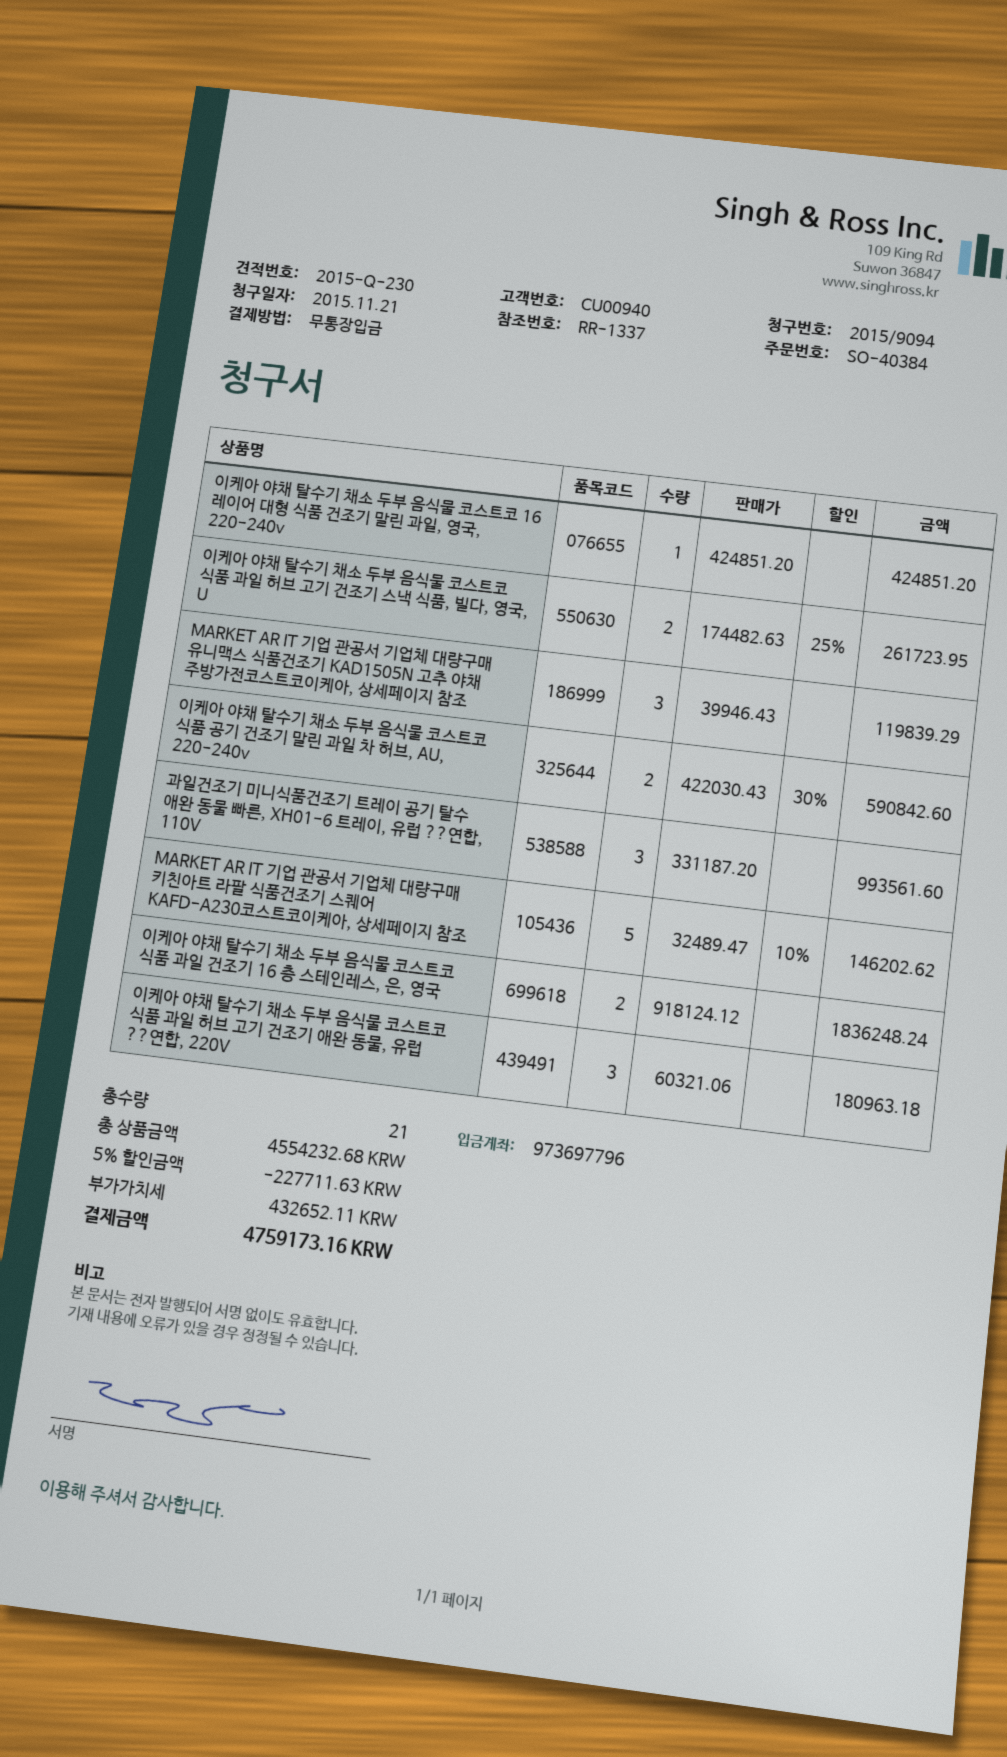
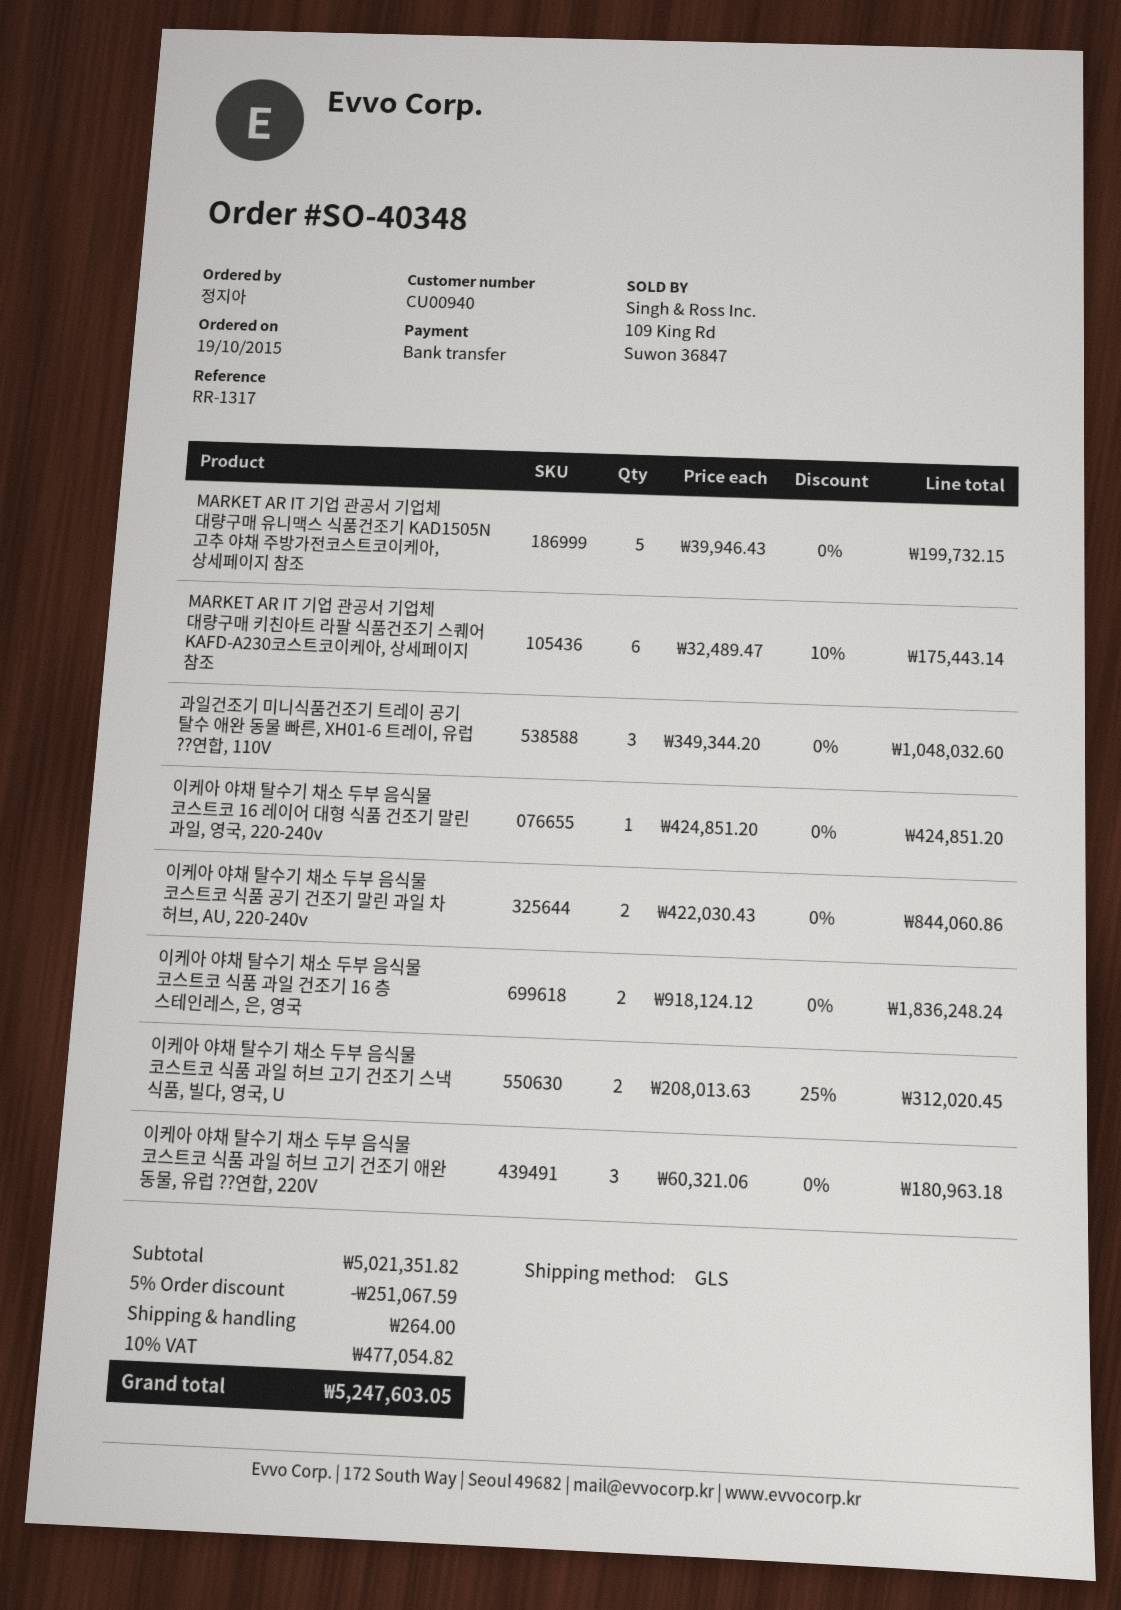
order number: SO-40384 -> SO-40348
reference: RR-1337 -> RR-1317
이케아 야채 탈수기 채소 두부 음식물 코스트코 식품 과일 허브 고기 건조기 스낵 식품, 빌다, 영국, U: 2 x 174482.63 - 25% = 261723.95 -> 2 x 208013.63 - 25% = 312020.45
MARKET AR IT 기업 관공서 기업체 대량구매 유니맥스 식품건조기 KAD1505N 고추 야채 주방가전코스트코이케아, 상세페이지 참조: 3 x 39946.43 = 119839.29 -> 5 x 39946.43 = 199732.15
이케아 야채 탈수기 채소 두부 음식물 코스트코 식품 공기 건조기 말린 과일 차 허브, AU, 220-240v: 2 x 422030.43 - 30% = 590842.60 -> 2 x 422030.43 = 844060.86
과일건조기 미니식품건조기 트레이 공기 탈수 애완 동물 빠른, XH01-6 트레이, 유럽 ??연합, 110V: 3 x 331187.20 = 993561.60 -> 3 x 349344.20 = 1048032.60
MARKET AR IT 기업 관공서 기업체 대량구매 키친아트 라팔 식품건조기 스퀘어 KAFD-A230코스트코이케아, 상세페이지 참조: 5 x 32489.47 - 10% = 146202.62 -> 6 x 32489.47 - 10% = 175443.14
subtotal: 4554232.68 -> 5021351.82
discount: 5% = 227711.63 -> 5% = 251067.59
shipping: none -> 264.00
tax: 432652.11 -> 477054.82
total: 4759173.16 -> 5247603.05

